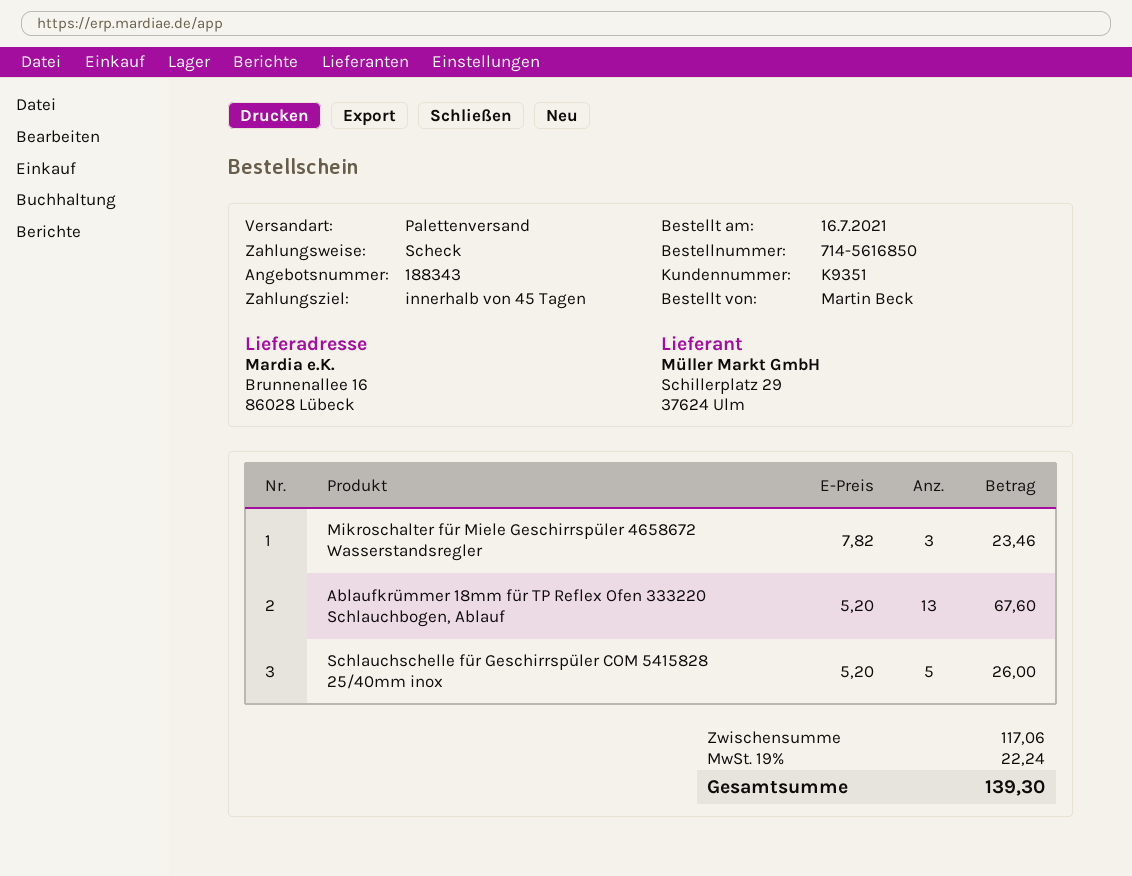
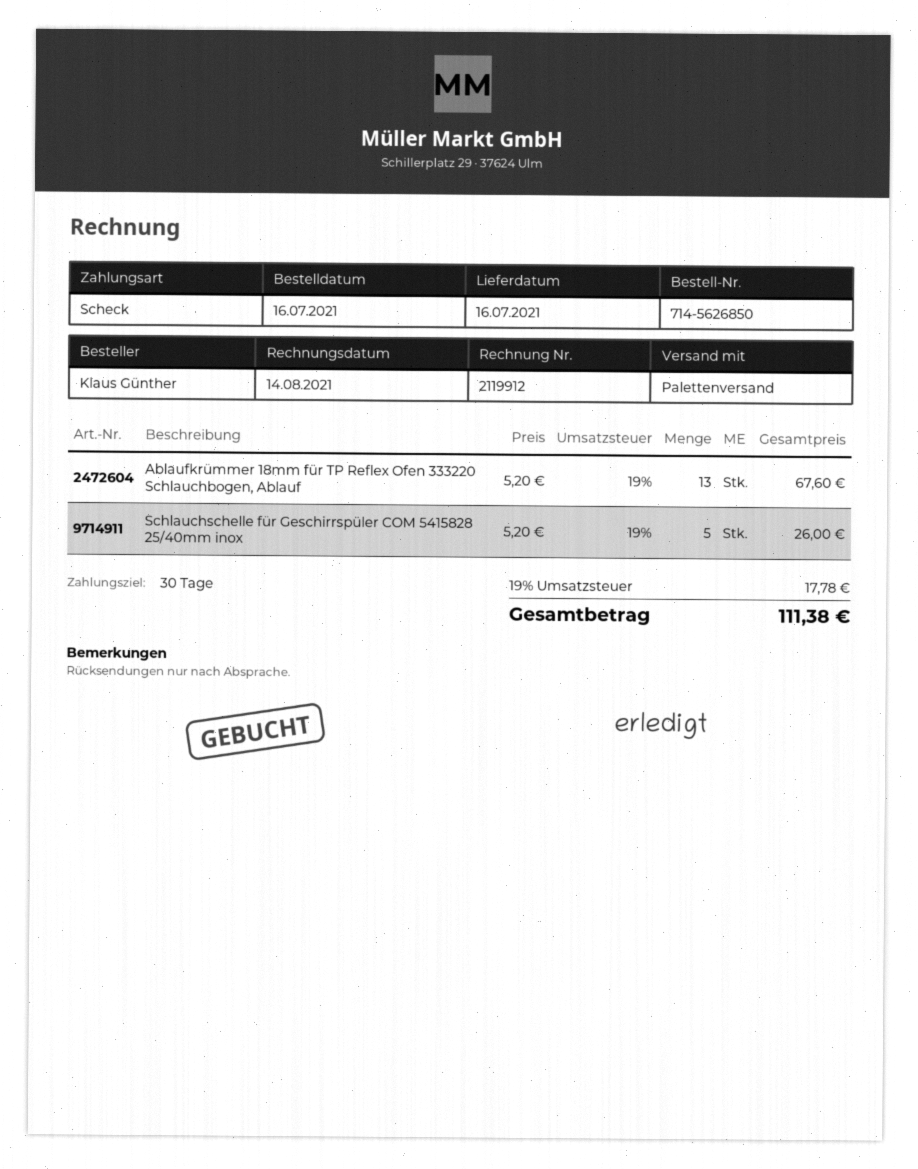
order number: 714-5616850 -> 714-5626850
payment terms: 45 days -> 30 days
ordered by: Martin Beck -> Klaus Günther
Mikroschalter für Miele Geschirrspüler 4658672 Wasserstandsregler: 3 x 7.82 = 23.46 -> none
tax: 19% = 22.24 -> 19% = 17.78
total: 139.30 -> 111.38

